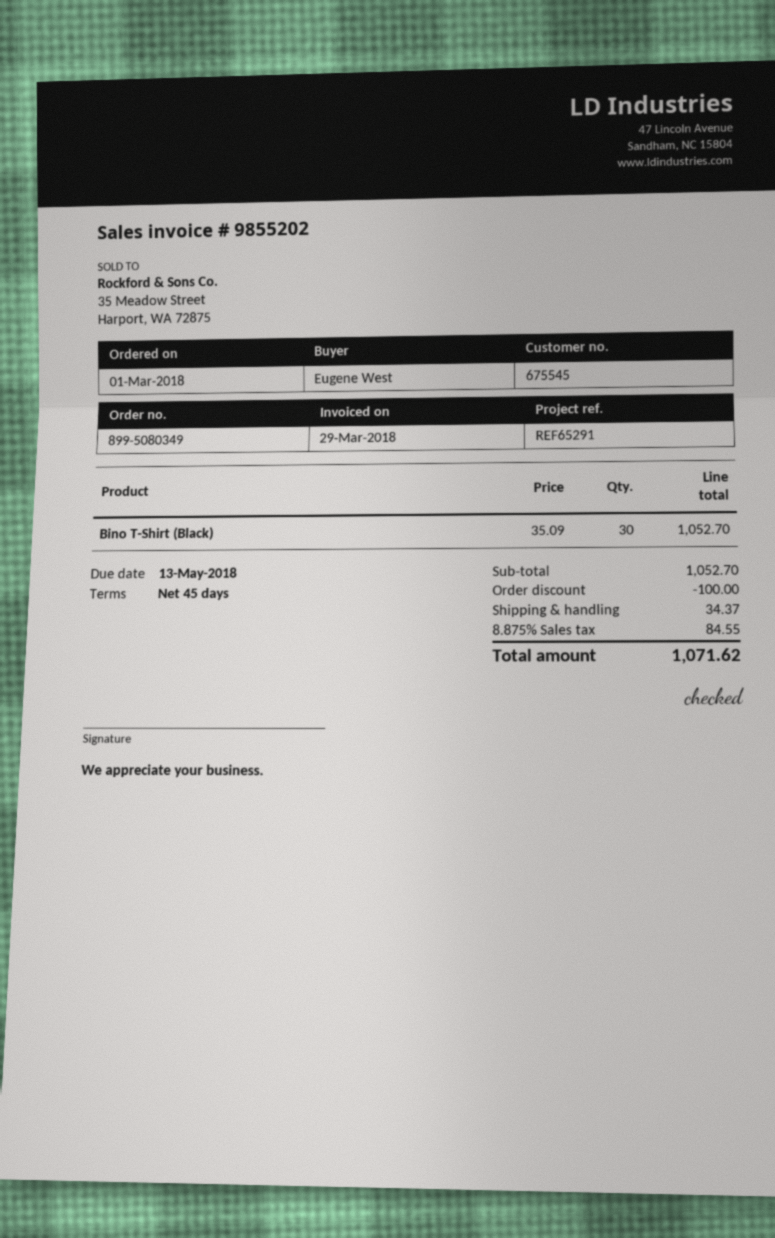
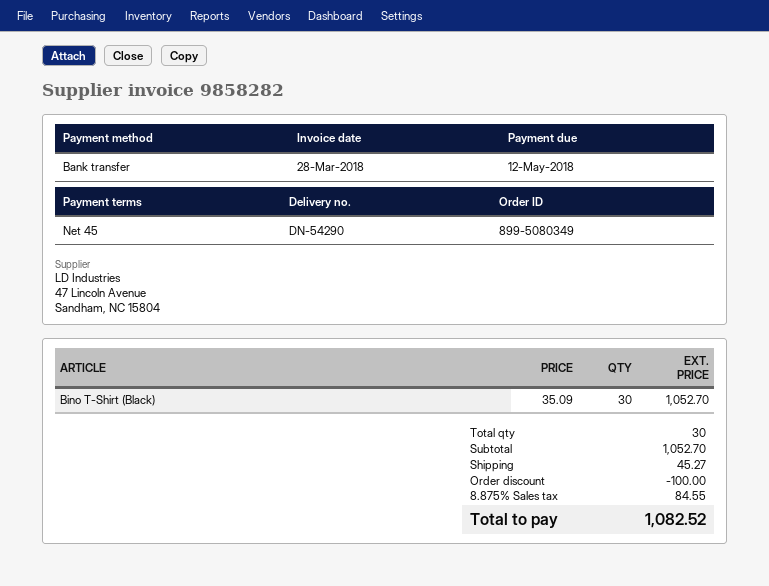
invoice number: 9855202 -> 9858282
invoice date: 2018-03-29 -> 2018-03-28
due date: 2018-05-13 -> 2018-05-12
shipping: 34.37 -> 45.27
total: 1071.62 -> 1082.52

